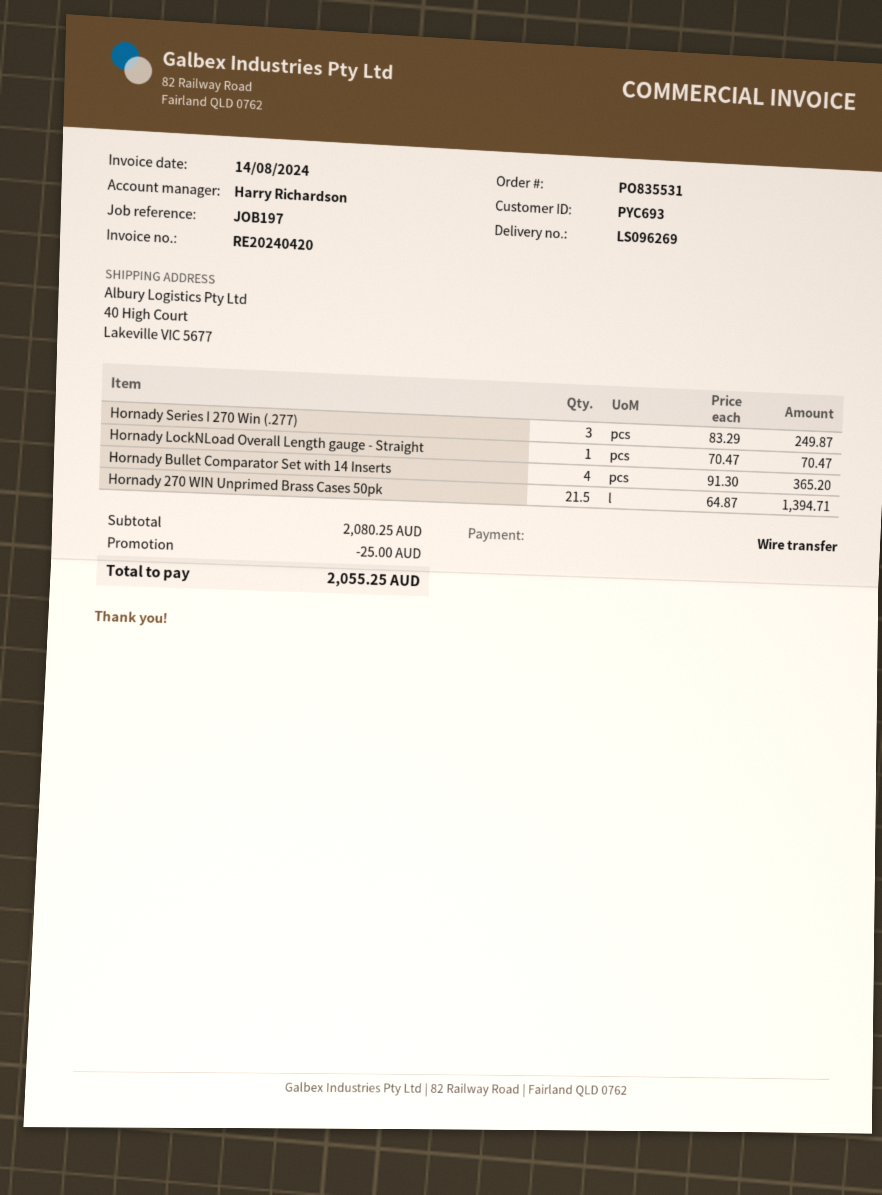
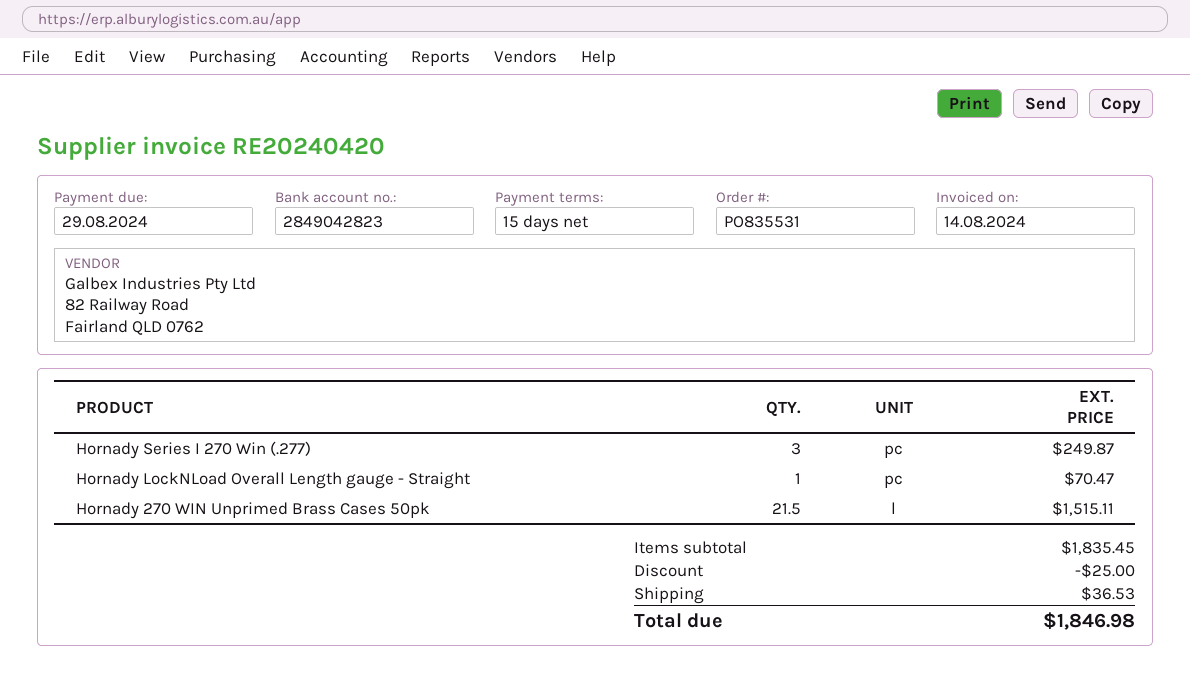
Hornady Bullet Comparator Set with 14 Inserts: 4 for 365.20 -> none
Hornady 270 WIN Unprimed Brass Cases 50pk: 21.5 for 1394.71 -> 21.5 for 1515.11
subtotal: 2080.25 -> 1835.45
shipping: none -> 36.53
total: 2055.25 -> 1846.98

